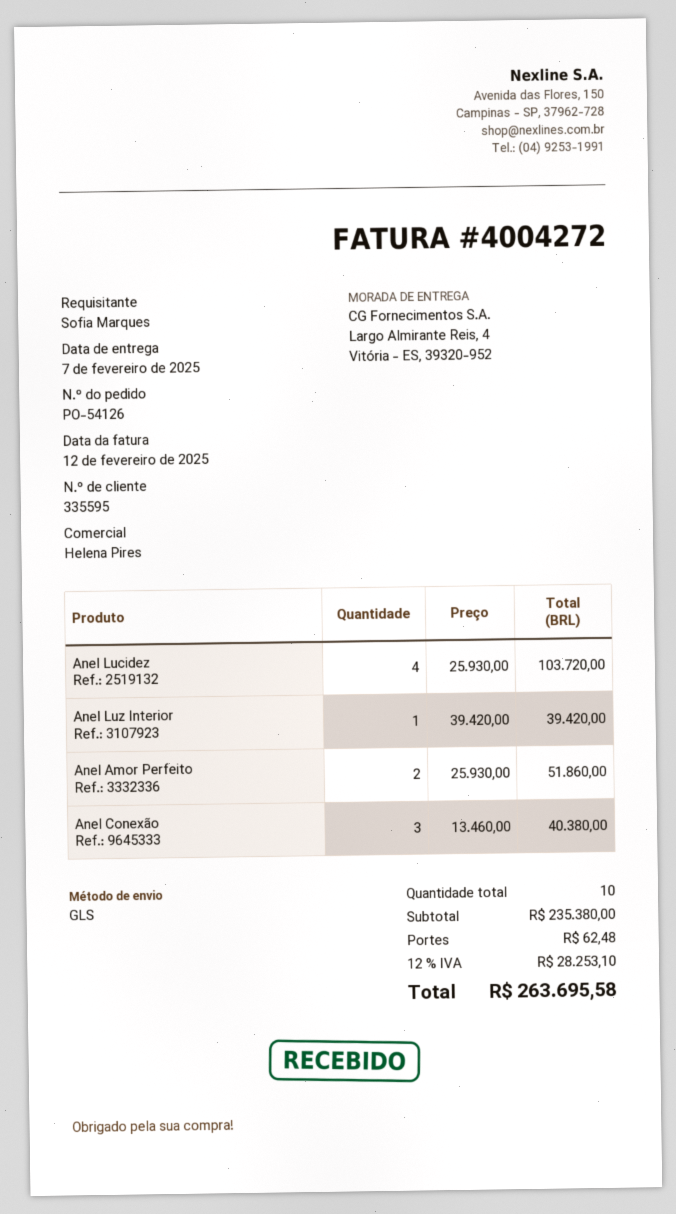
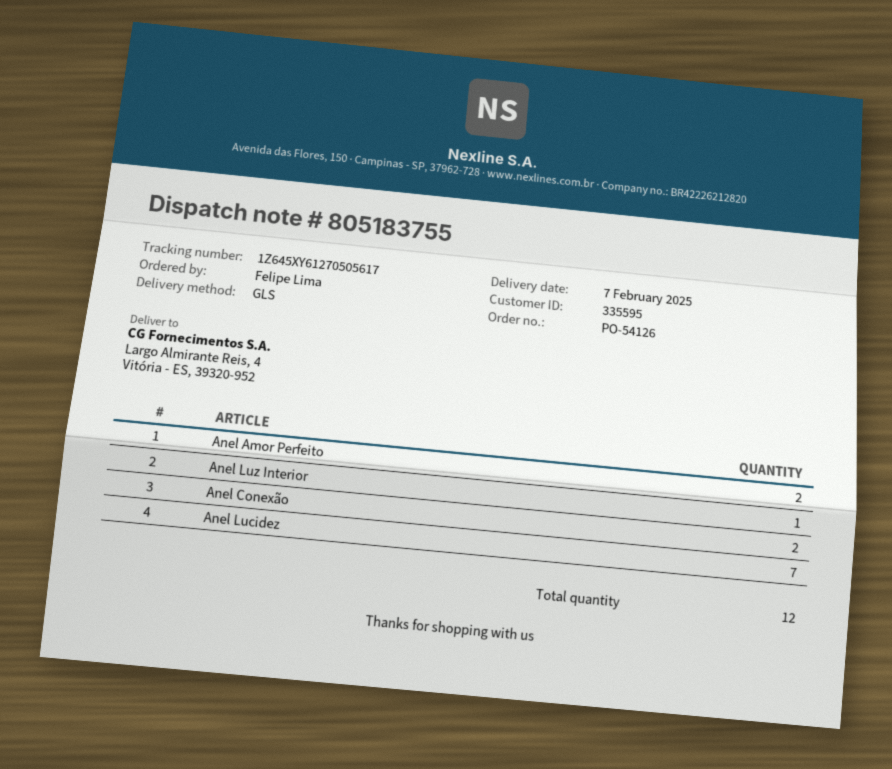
ordered by: Sofia Marques -> Felipe Lima
Anel Lucidez: 4 -> 7
Anel Conexão: 3 -> 2
total quantity: 10 -> 12

